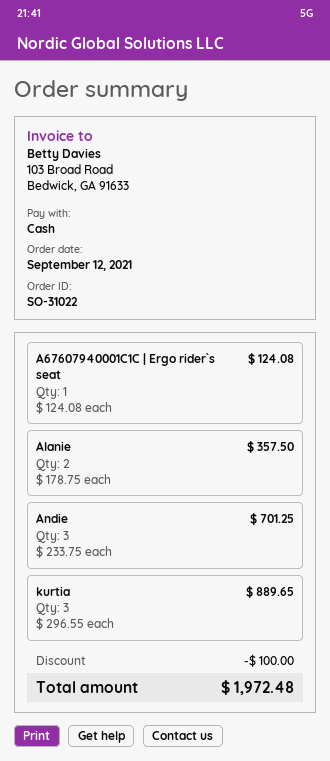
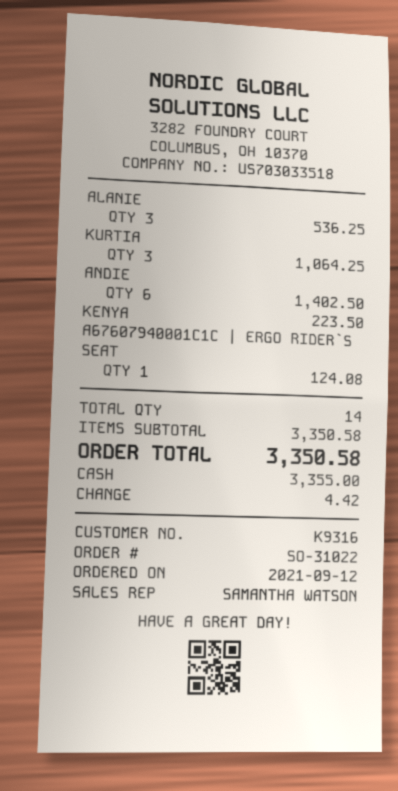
Alanie: 2 for 357.50 -> 3 for 536.25
Andie: 3 for 701.25 -> 6 for 1402.50
kurtia: 3 for 889.65 -> 3 for 1064.25
KENYA: none -> 1 for 223.50
discount: 100.00 -> none
total: 1972.48 -> 3350.58

